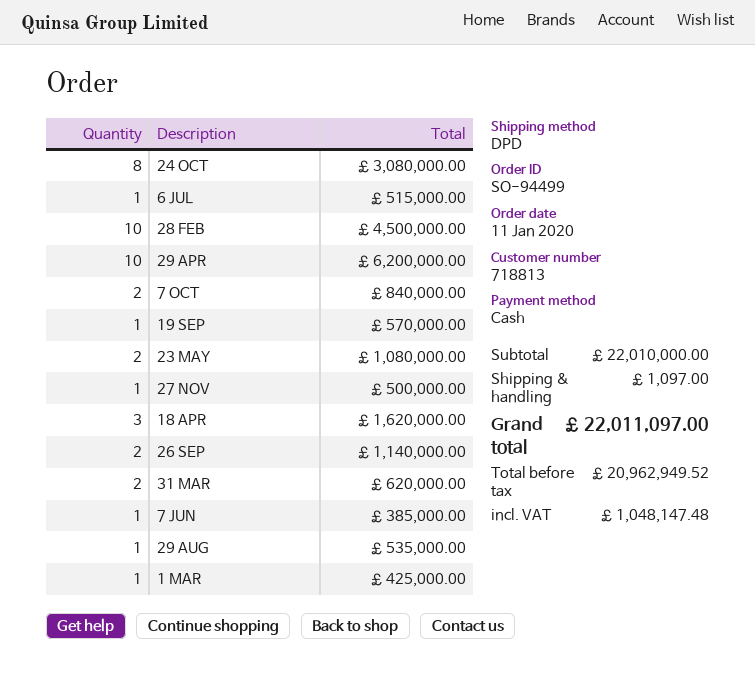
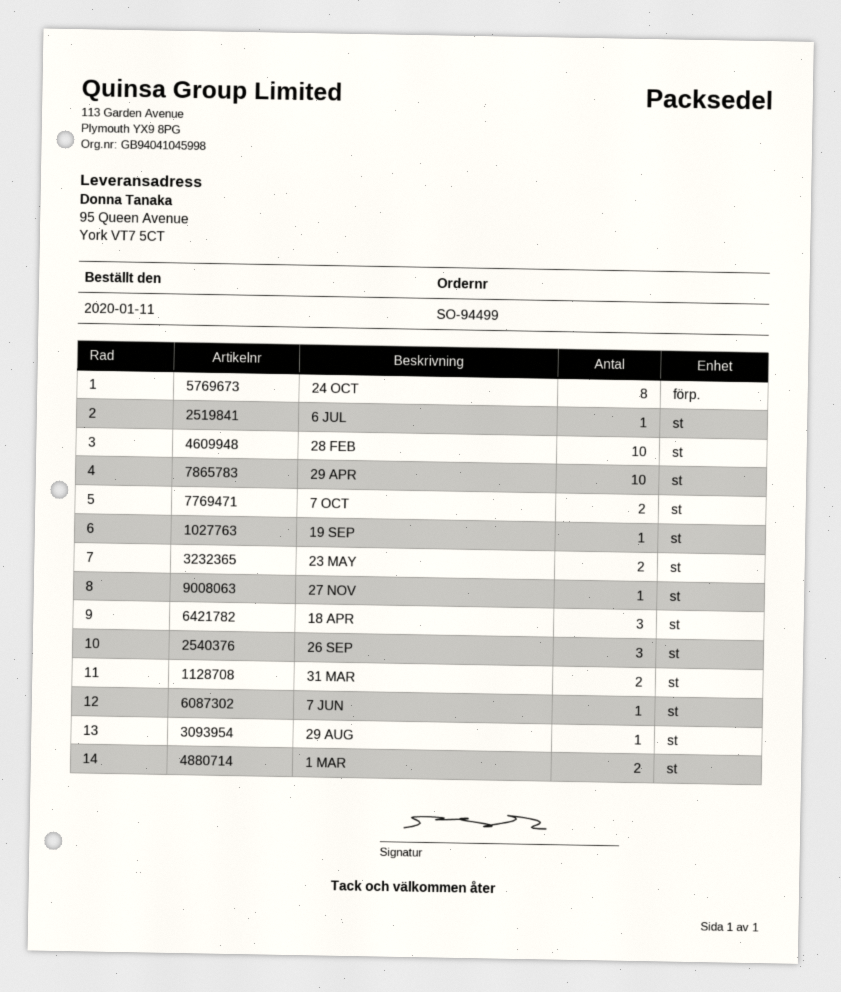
26 SEP: 2 -> 3
1 MAR: 1 -> 2

